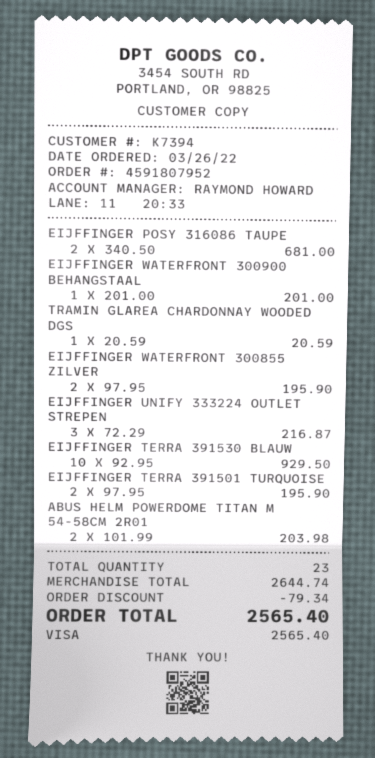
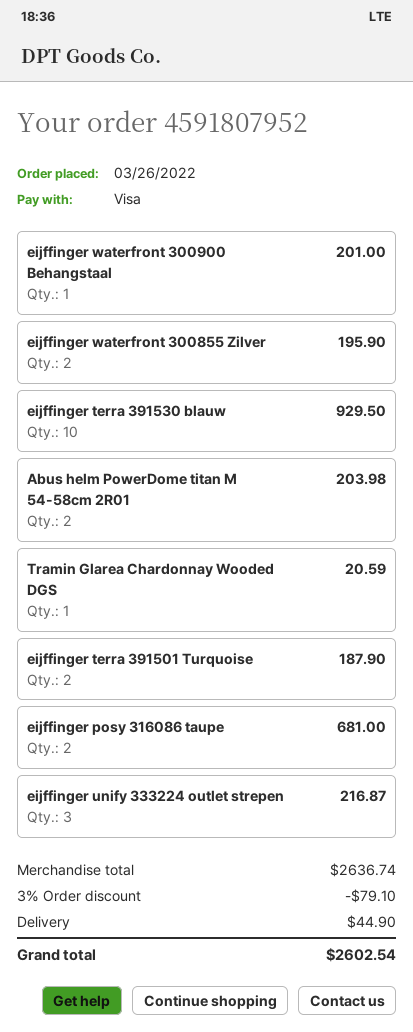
EIJFFINGER TERRA 391501 TURQUOISE: 2 for 195.90 -> 2 for 187.90
subtotal: 2644.74 -> 2636.74
discount: 79.34 -> 79.10
shipping: none -> 44.90
total: 2565.40 -> 2602.54

